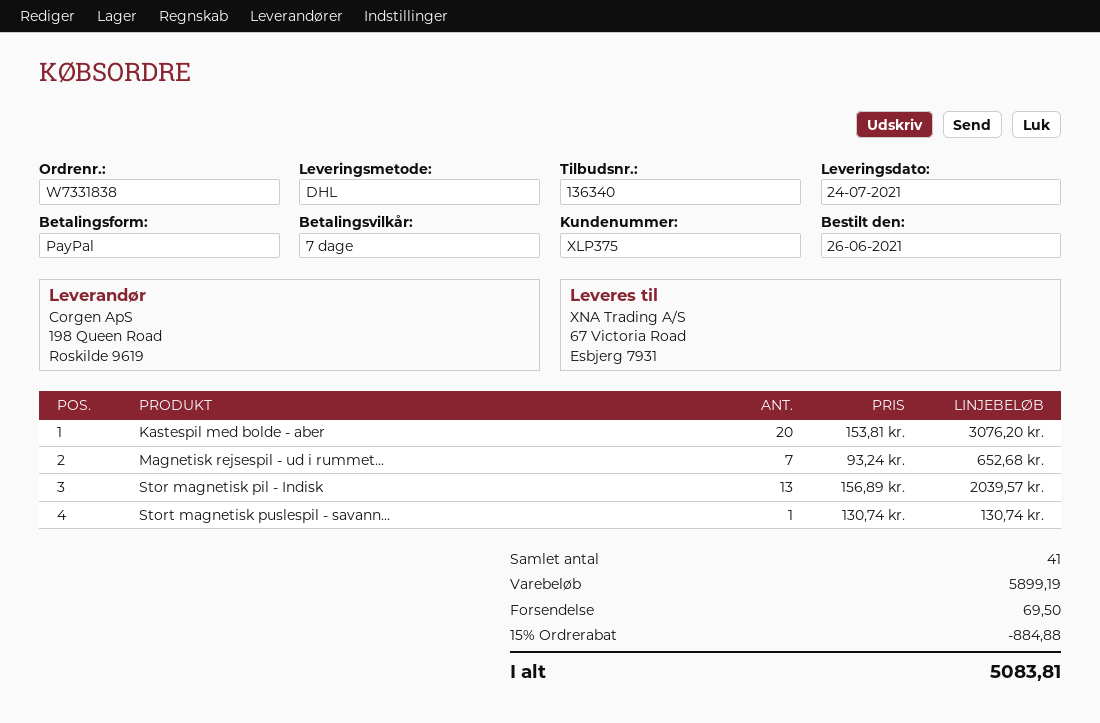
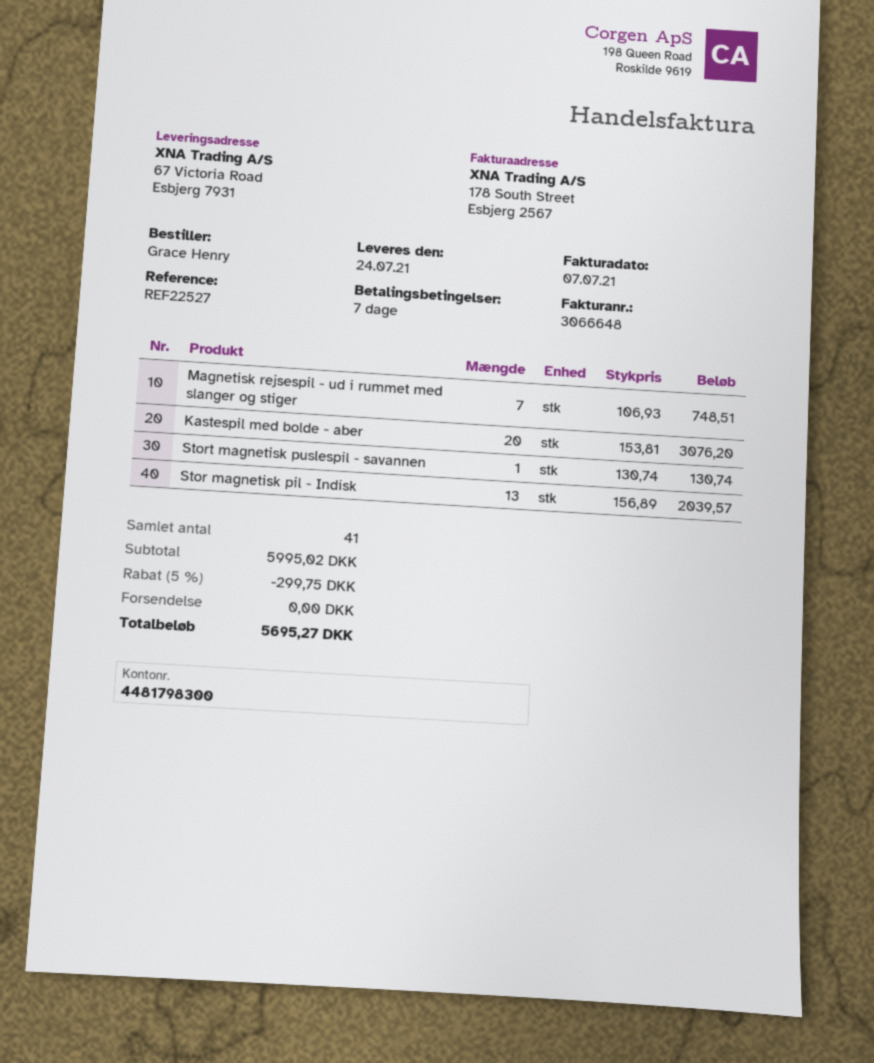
Magnetisk rejsespil - ud i rummet...: 7 x 93.24 = 652.68 -> 7 x 106.93 = 748.51
subtotal: 5899.19 -> 5995.02
discount: 15% = 884.88 -> 5% = 299.75
shipping: 69.50 -> 0.00
total: 5083.81 -> 5695.27

